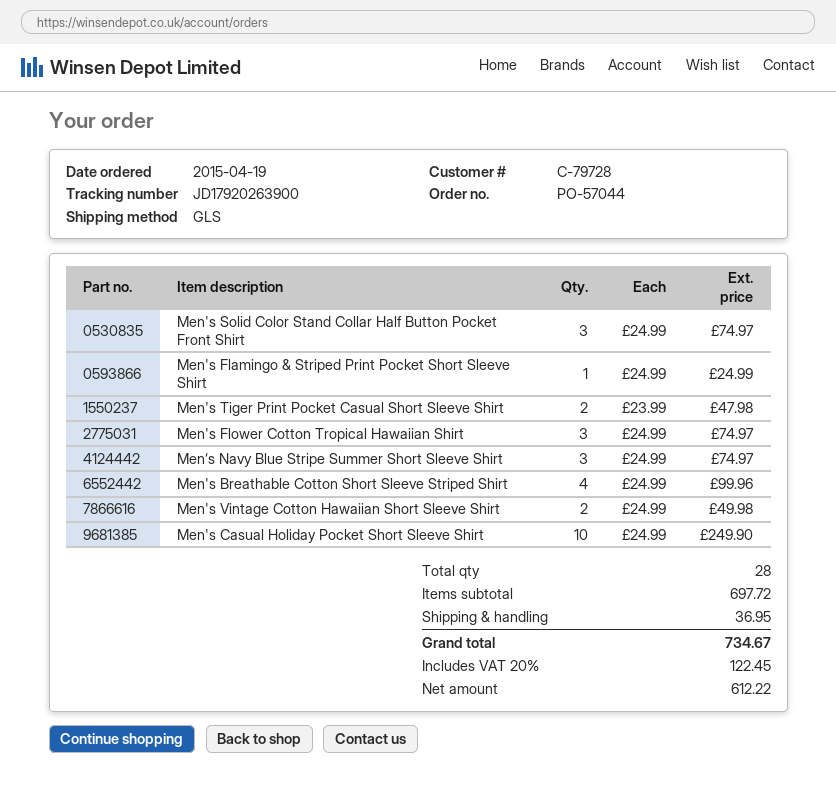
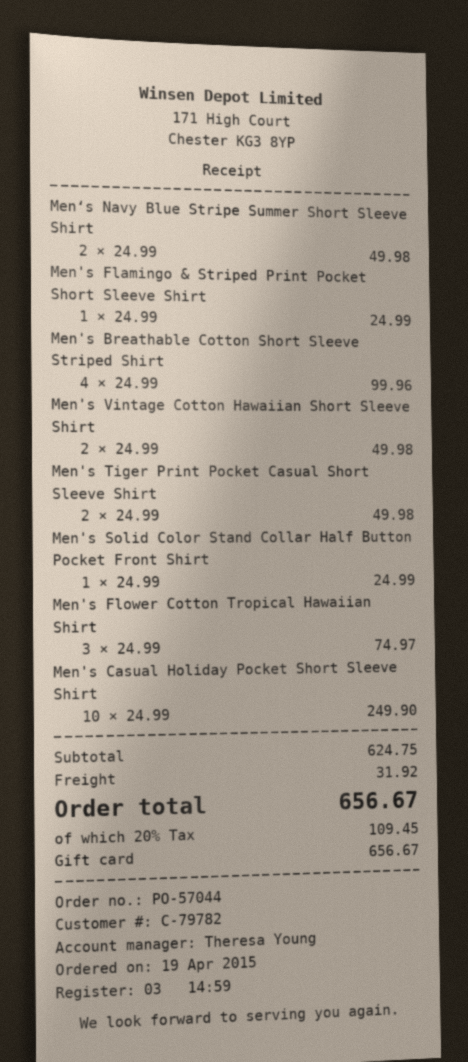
customer number: C-79728 -> C-79782
Men's Solid Color Stand Collar Half Button Pocket Front Shirt: 3 x 24.99 = 74.97 -> 1 x 24.99 = 24.99
Men's Tiger Print Pocket Casual Short Sleeve Shirt: 2 x 23.99 = 47.98 -> 2 x 24.99 = 49.98
Men‘s Navy Blue Stripe Summer Short Sleeve Shirt: 3 x 24.99 = 74.97 -> 2 x 24.99 = 49.98
subtotal: 697.72 -> 624.75
shipping: 36.95 -> 31.92
tax: 20% = 122.45 -> 20% = 109.45
total: 734.67 -> 656.67

